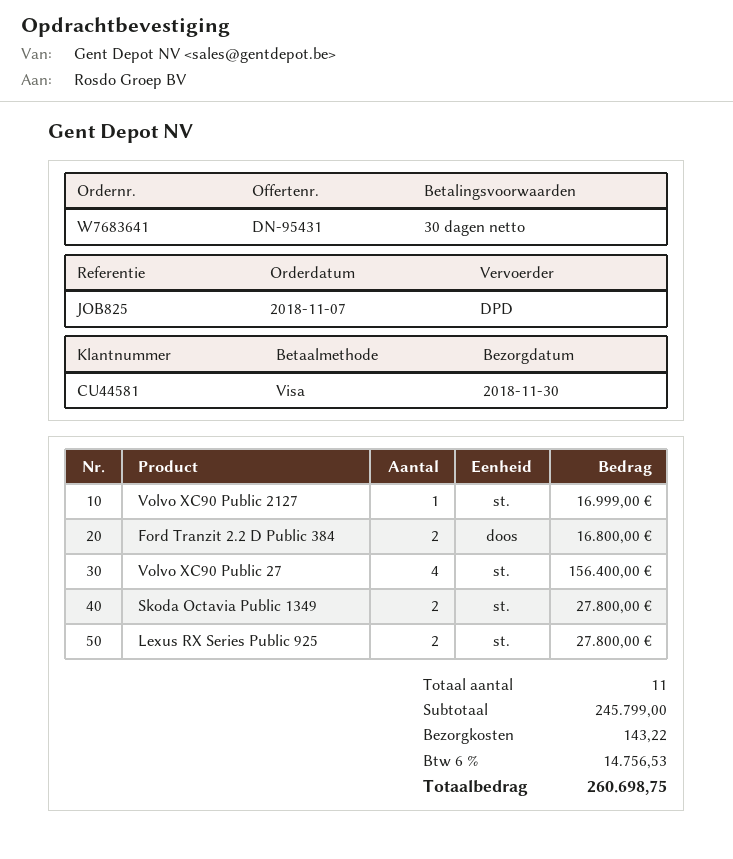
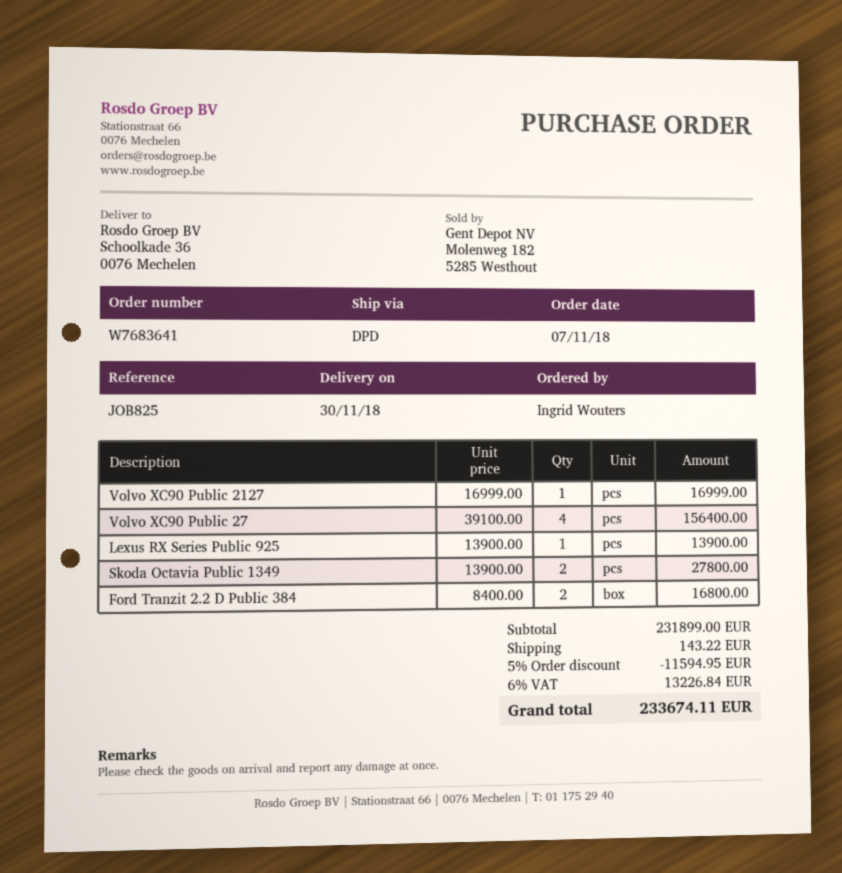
Lexus RX Series Public 925: 2 for 27800.00 -> 1 for 13900.00
subtotal: 245799.00 -> 231899.00
discount: none -> 5% = 11594.95
tax: 6% = 14756.53 -> 6% = 13226.84
total: 260698.75 -> 233674.11

